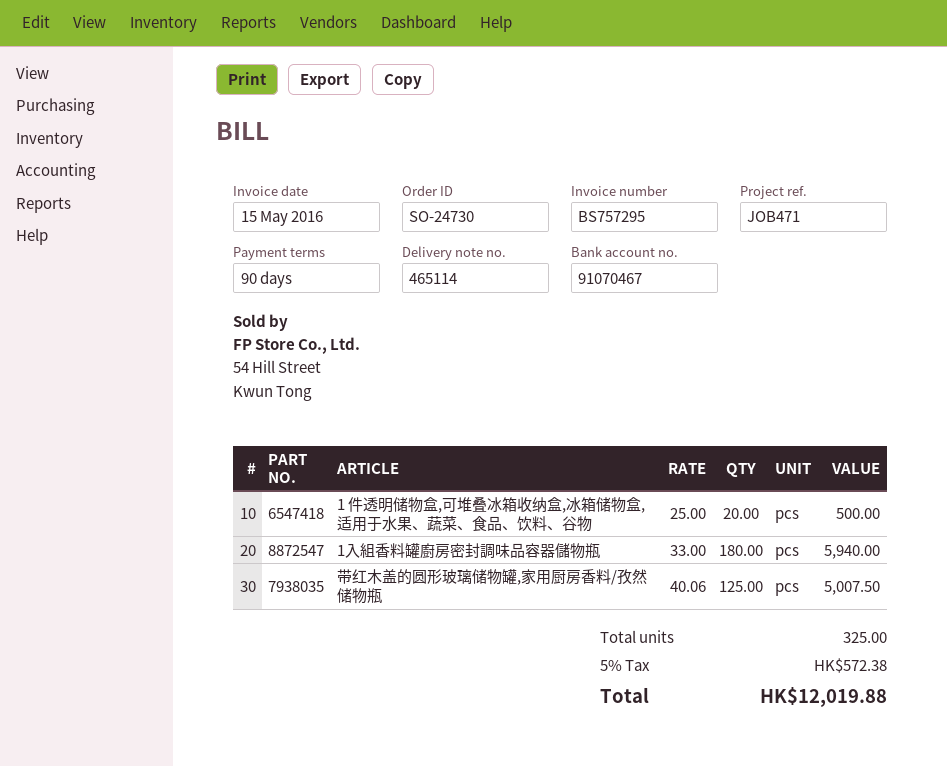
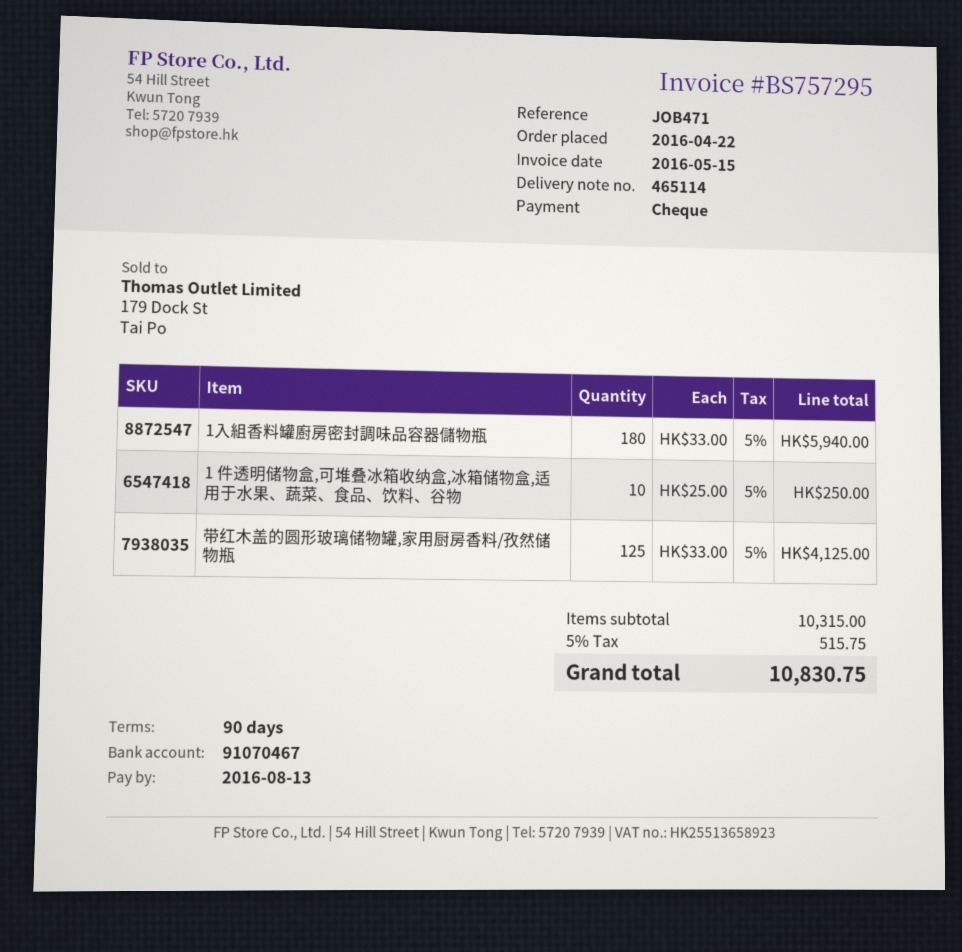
1 件透明储物盒,可堆叠冰箱收纳盒,冰箱储物盒,适用于水果、蔬菜、食品、饮料、谷物: 20 x 25.00 = 500.00 -> 10 x 25.00 = 250.00
带红木盖的圆形玻璃储物罐,家用厨房香料/孜然储物瓶: 125 x 40.06 = 5007.50 -> 125 x 33.00 = 4125.00
tax: 5% = 572.38 -> 5% = 515.75
total: 12019.88 -> 10830.75

